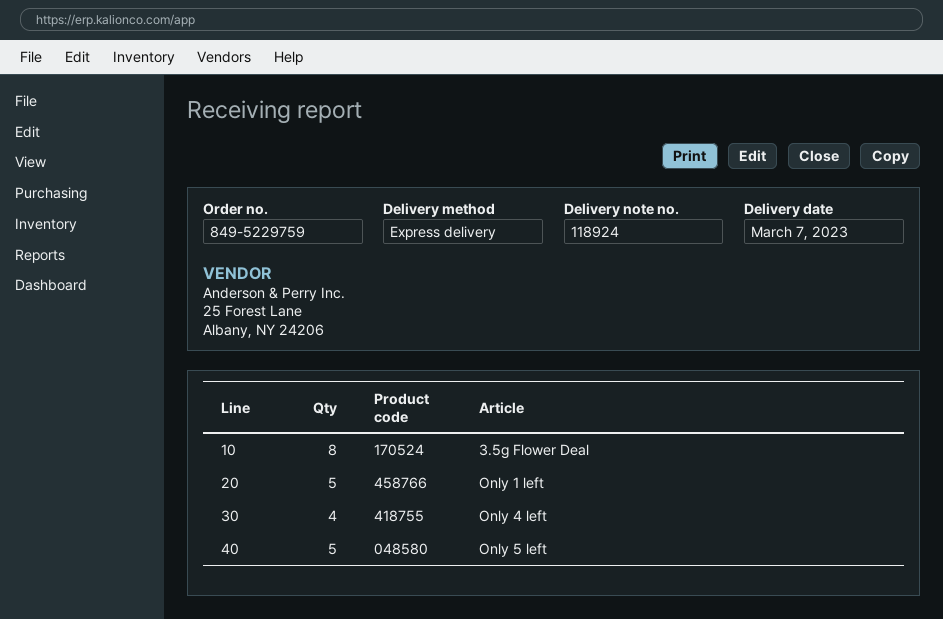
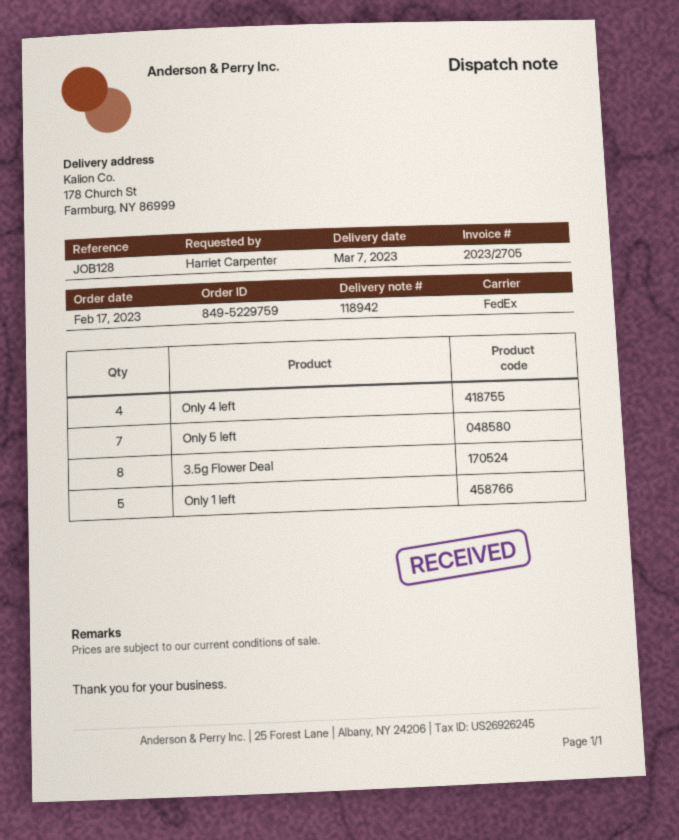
delivery note number: 118924 -> 118942
shipping method: express -> FedEx
Only 5 left: 5 -> 7

